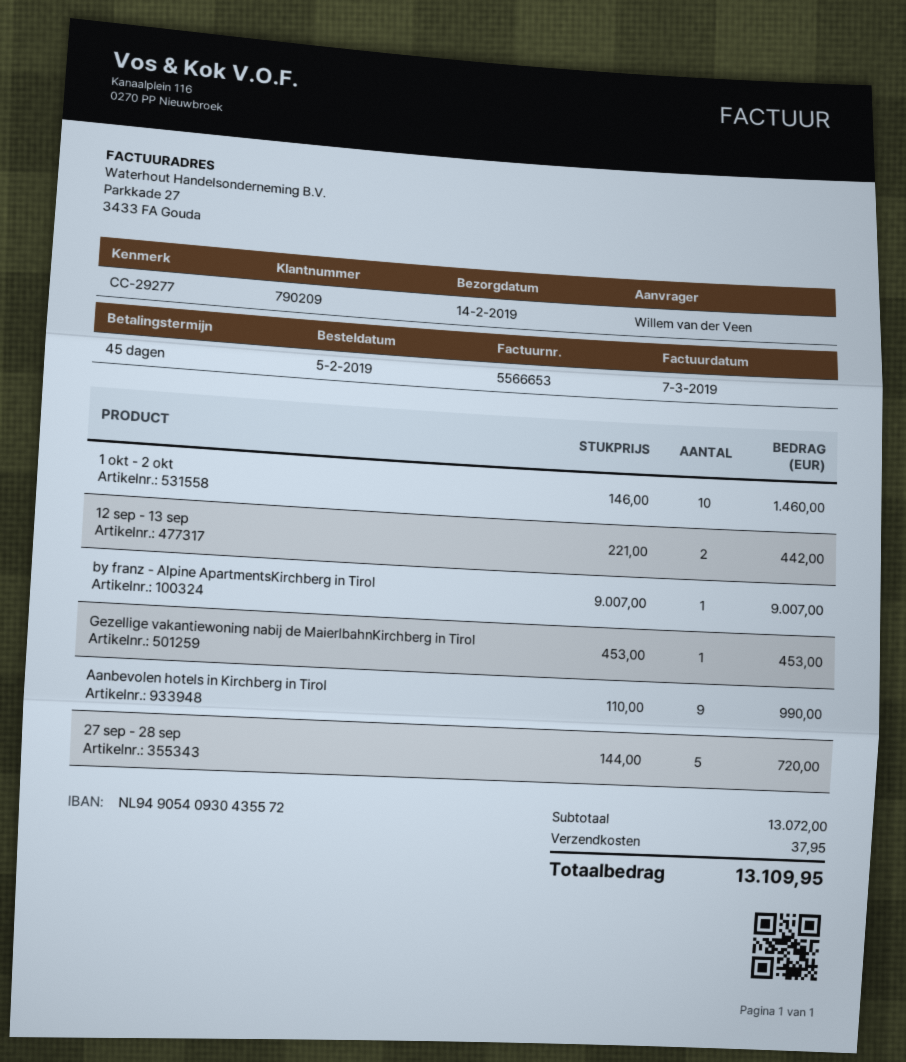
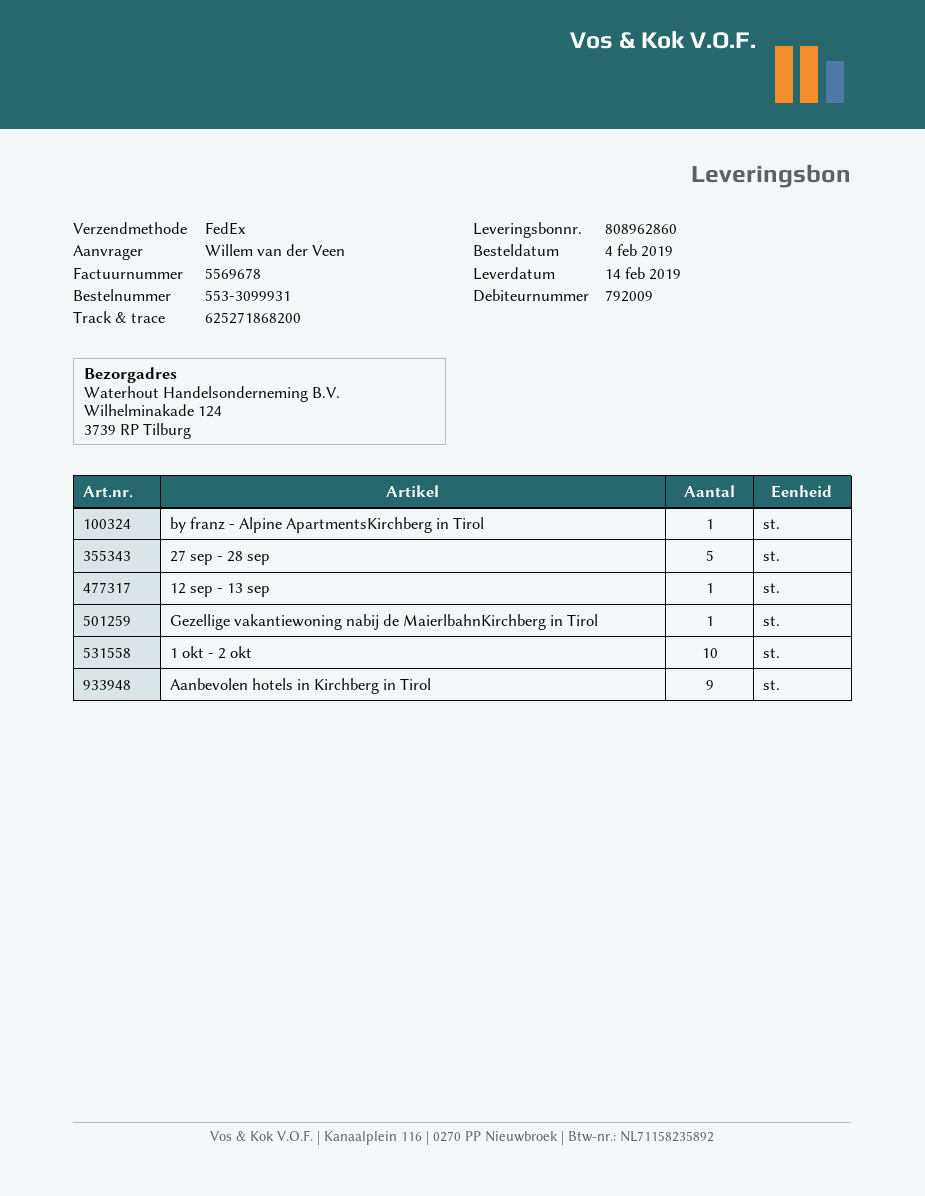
order date: 2019-02-05 -> 2019-02-04
invoice number: 5566653 -> 5569678
customer number: 790209 -> 792009
12 sep - 13 sep: 2 -> 1

